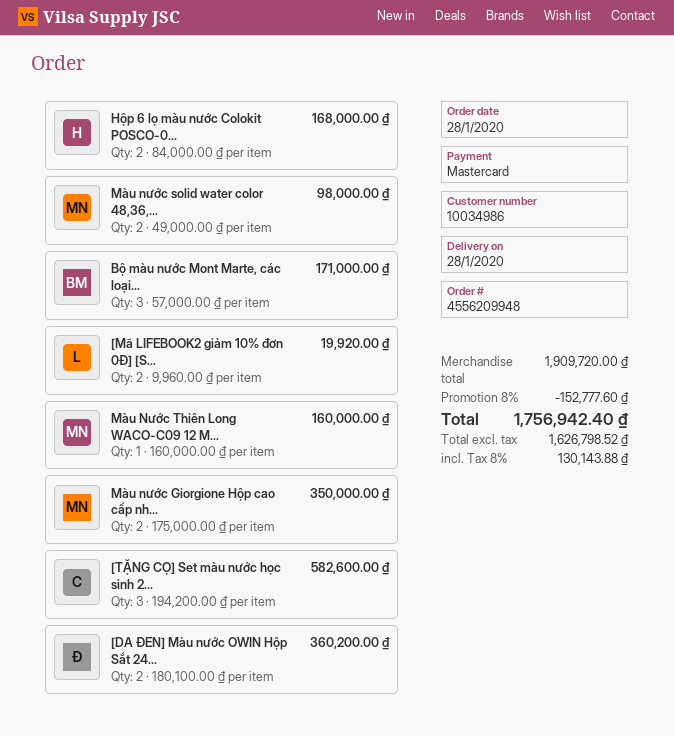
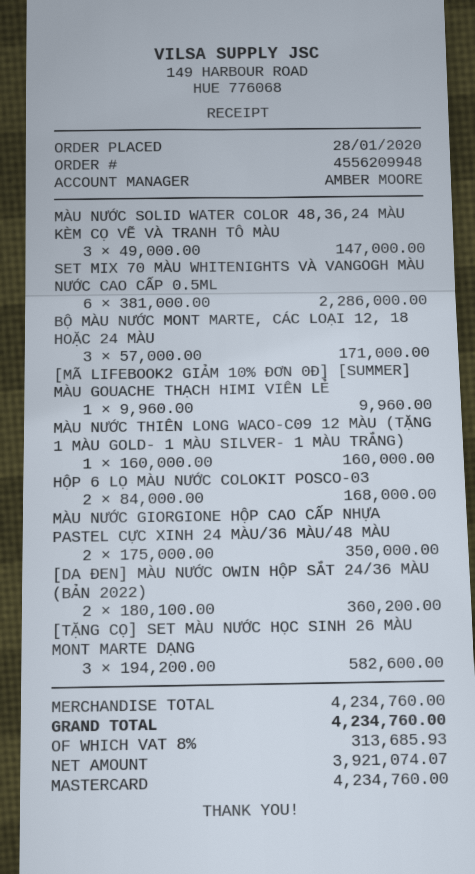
Màu nước solid water color 48,36,...: 2 x 49000.00 = 98000.00 -> 3 x 49000.00 = 147000.00
[Mã LIFEBOOK2 giảm 10% đơn 0Đ] [S...: 2 x 9960.00 = 19920.00 -> 1 x 9960.00 = 9960.00
SET MIX 70 MÀU WHITENIGHTS VÀ VANGOGH MÀU NƯỚC CAO CẤP 0.5ML: none -> 6 x 381000.00 = 2286000.00
subtotal: 1909720.00 -> 4234760.00
discount: 8% = 152777.60 -> none
net: 1626798.52 -> 3921074.07
tax: 8% = 130143.88 -> 8% = 313685.93
total: 1756942.40 -> 4234760.00

